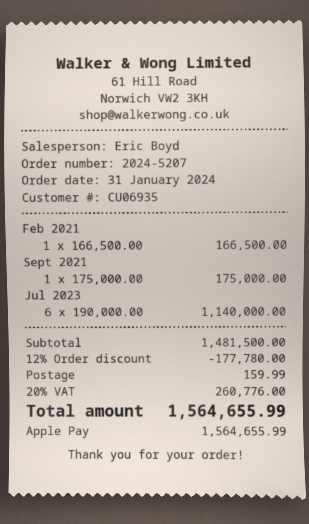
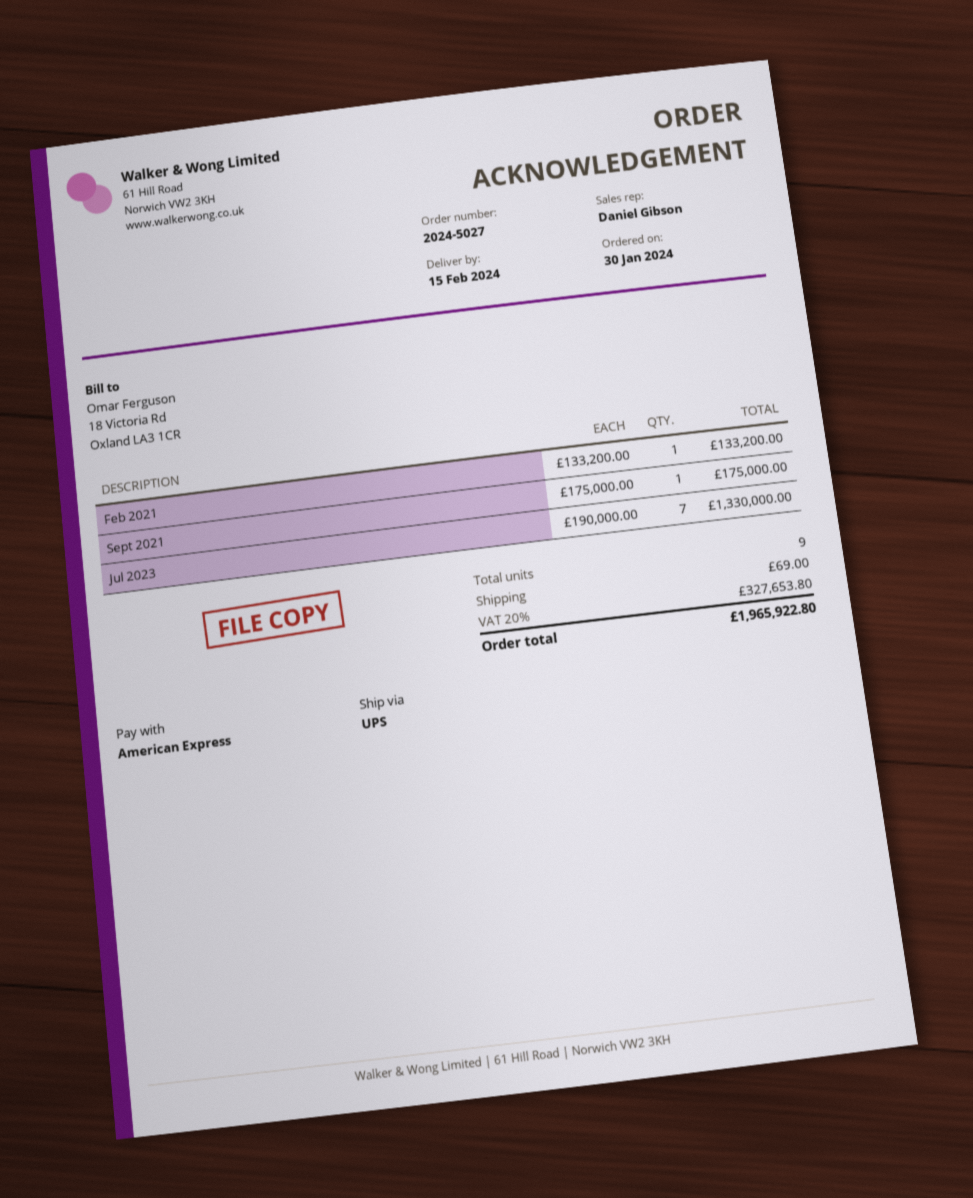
order number: 2024-5207 -> 2024-5027
order date: 2024-01-31 -> 2024-01-30
sales rep: Eric Boyd -> Daniel Gibson
payment method: Apple Pay -> American Express
Feb 2021: 1 x 166500.00 = 166500.00 -> 1 x 133200.00 = 133200.00
Jul 2023: 6 x 190000.00 = 1140000.00 -> 7 x 190000.00 = 1330000.00
discount: 12% = 177780.00 -> none
shipping: 159.99 -> 69.00
tax: 20% = 260776.00 -> 20% = 327653.80
total: 1564655.99 -> 1965922.80

